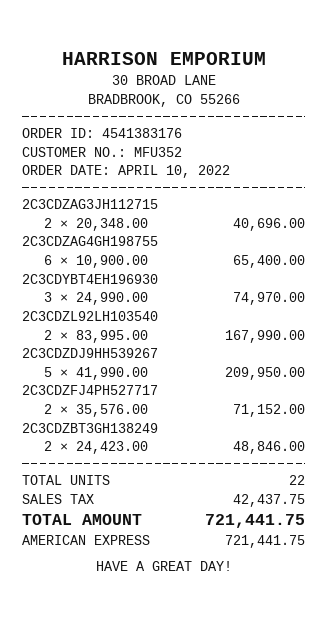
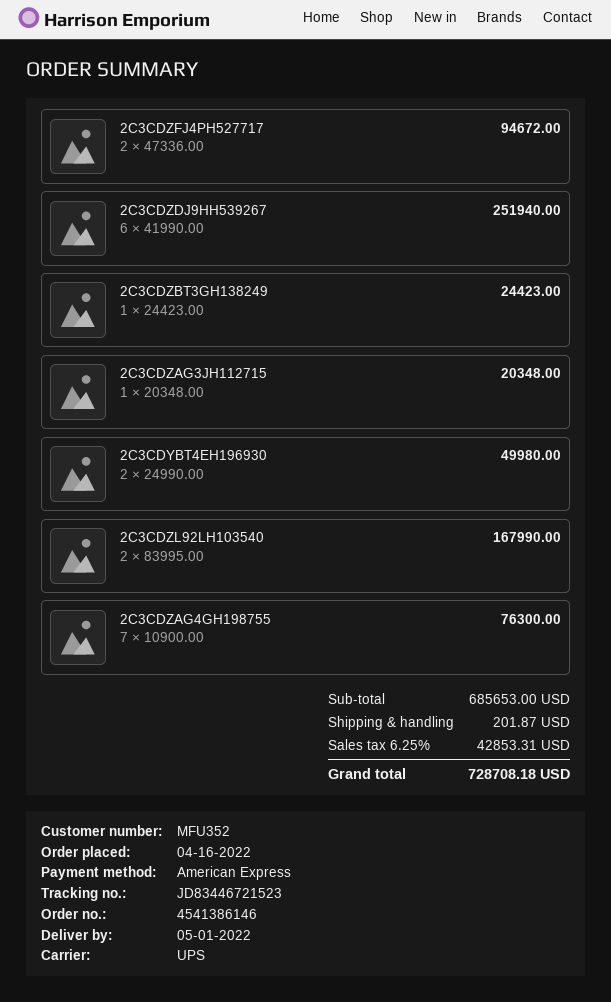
order number: 4541383176 -> 4541386146
order date: 2022-04-10 -> 2022-04-16
2C3CDZAG3JH112715: 2 x 20348.00 = 40696.00 -> 1 x 20348.00 = 20348.00
2C3CDZAG4GH198755: 6 x 10900.00 = 65400.00 -> 7 x 10900.00 = 76300.00
2C3CDYBT4EH196930: 3 x 24990.00 = 74970.00 -> 2 x 24990.00 = 49980.00
2C3CDZDJ9HH539267: 5 x 41990.00 = 209950.00 -> 6 x 41990.00 = 251940.00
2C3CDZFJ4PH527717: 2 x 35576.00 = 71152.00 -> 2 x 47336.00 = 94672.00
2C3CDZBT3GH138249: 2 x 24423.00 = 48846.00 -> 1 x 24423.00 = 24423.00
shipping: none -> 201.87
tax: 42437.75 -> 42853.31
total: 721441.75 -> 728708.18

